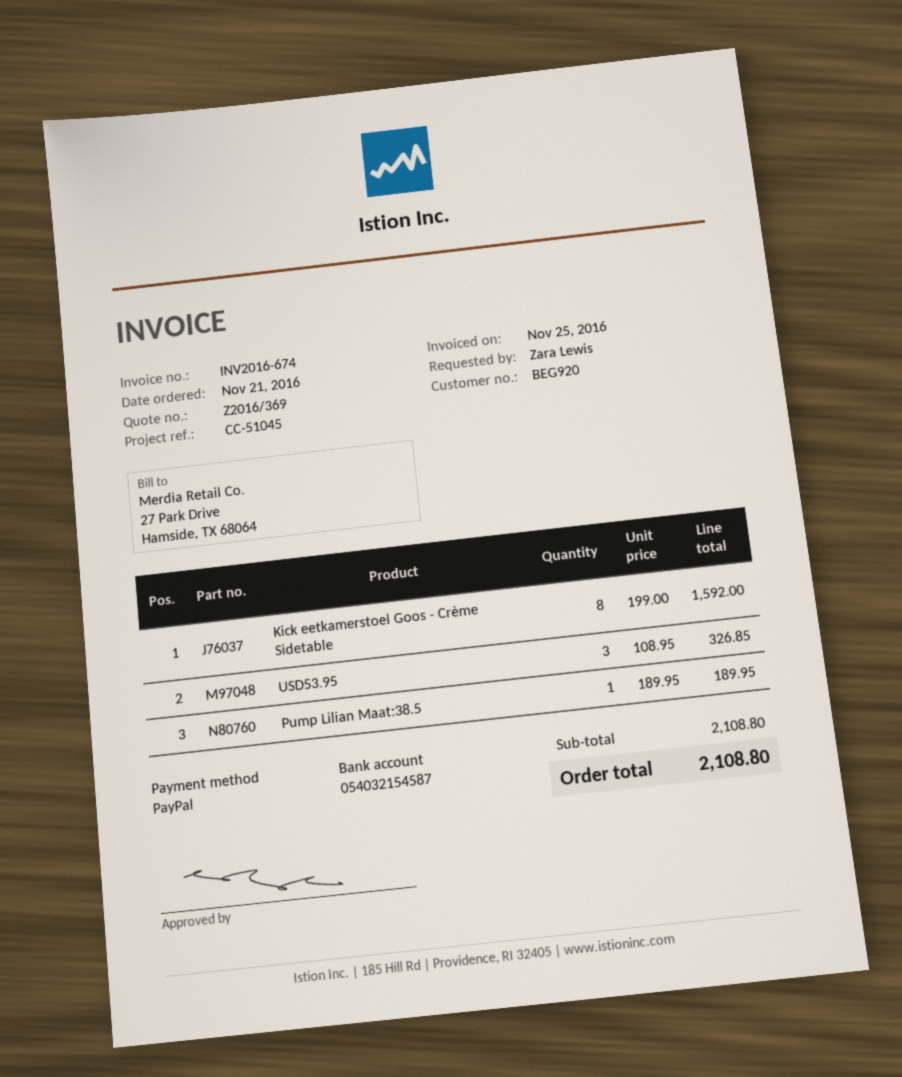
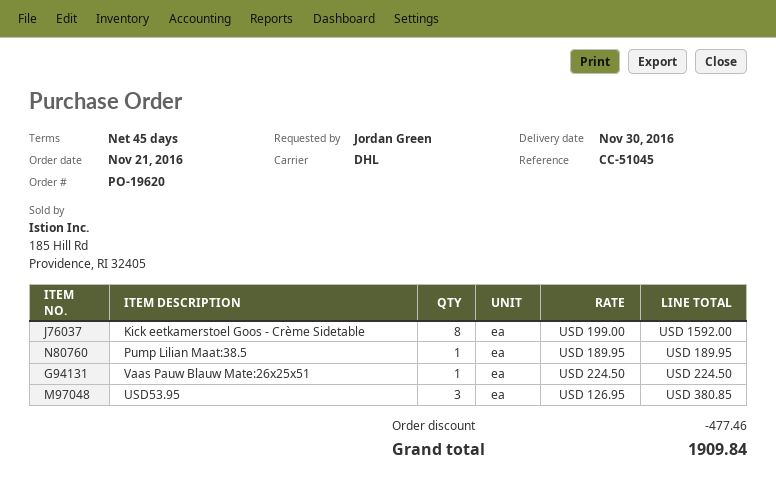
ordered by: Zara Lewis -> Jordan Green
USD53.95: 3 x 108.95 = 326.85 -> 3 x 126.95 = 380.85
Vaas Pauw Blauw Mate:26x25x51: none -> 1 x 224.50 = 224.50
discount: none -> 477.46
total: 2108.80 -> 1909.84

